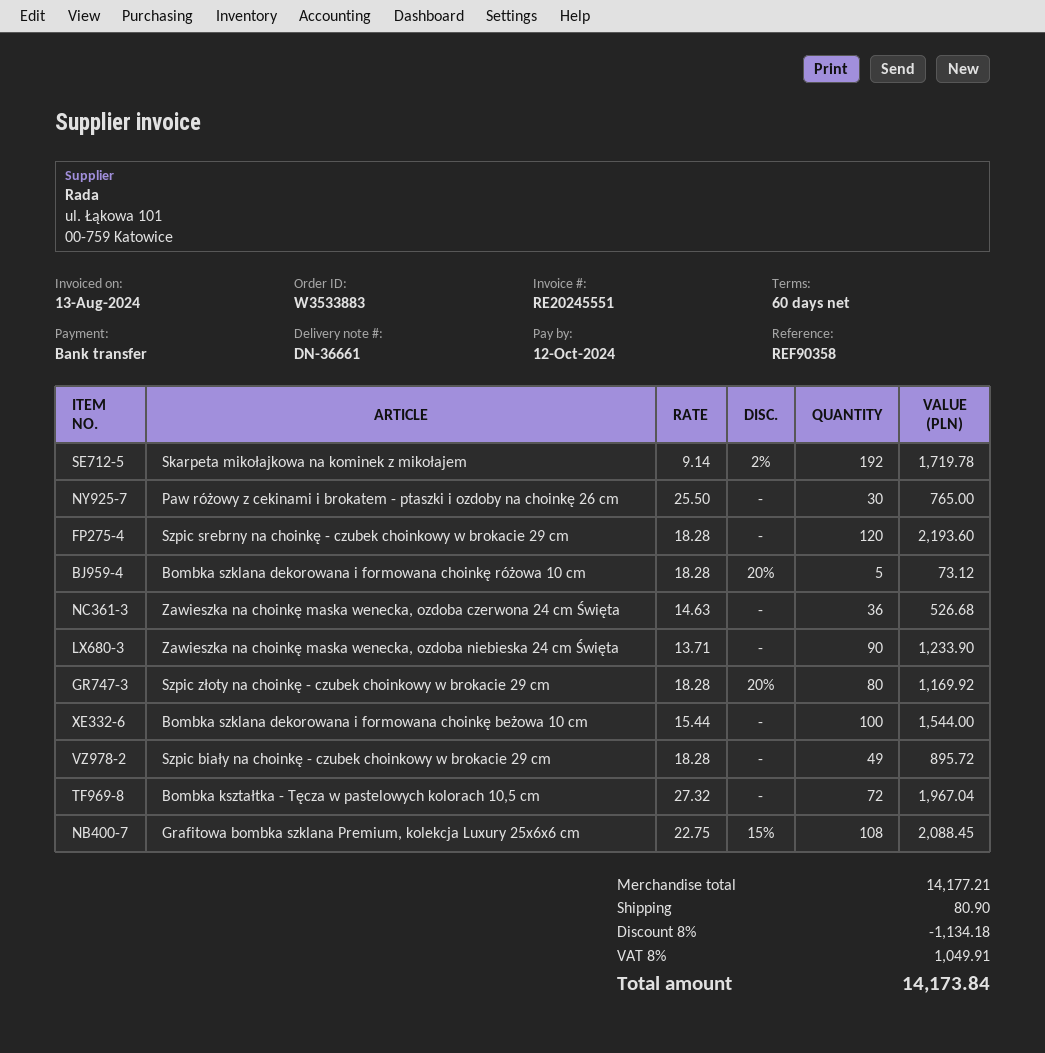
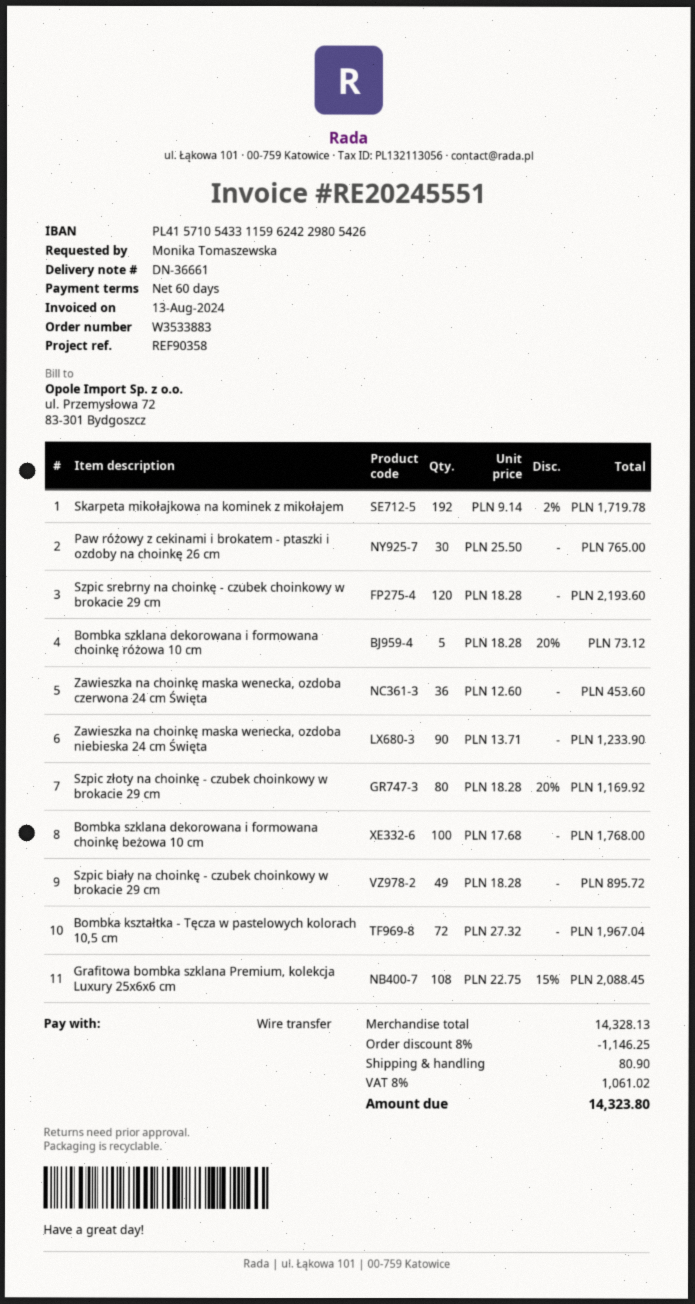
Zawieszka na choinkę maska wenecka, ozdoba czerwona 24 cm Święta: 36 x 14.63 = 526.68 -> 36 x 12.60 = 453.60
Bombka szklana dekorowana i formowana choinkę beżowa 10 cm: 100 x 15.44 = 1544.00 -> 100 x 17.68 = 1768.00
subtotal: 14177.21 -> 14328.13
discount: 8% = 1134.18 -> 8% = 1146.25
tax: 8% = 1049.91 -> 8% = 1061.02
total: 14173.84 -> 14323.80

